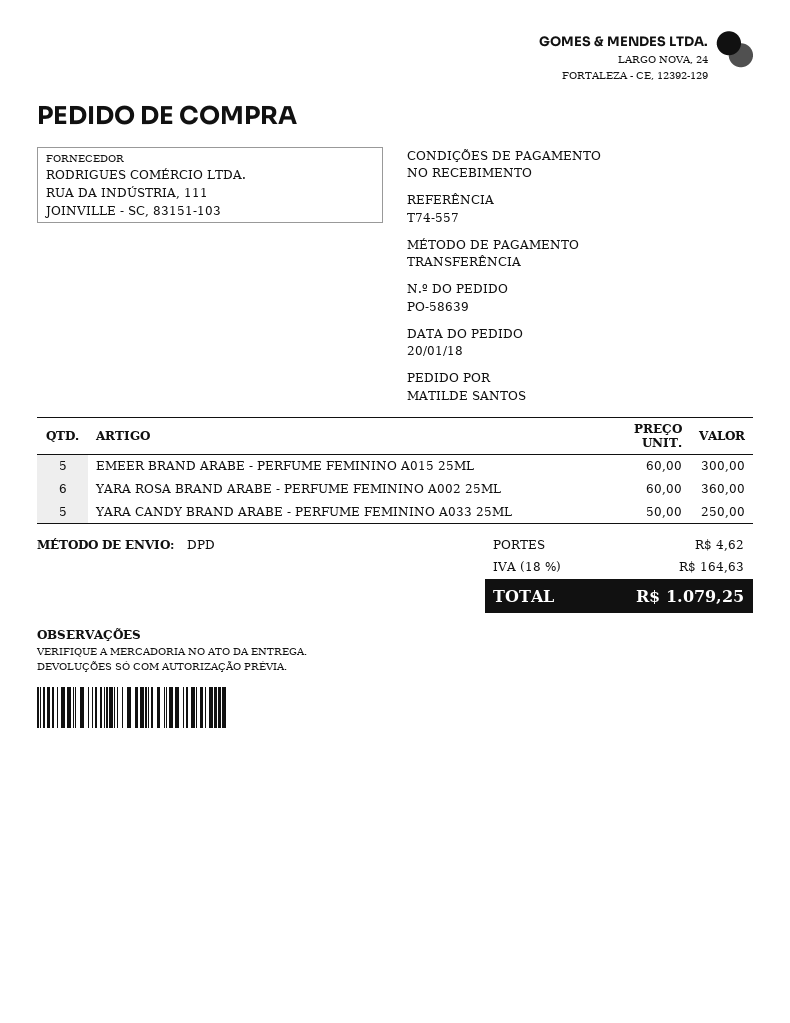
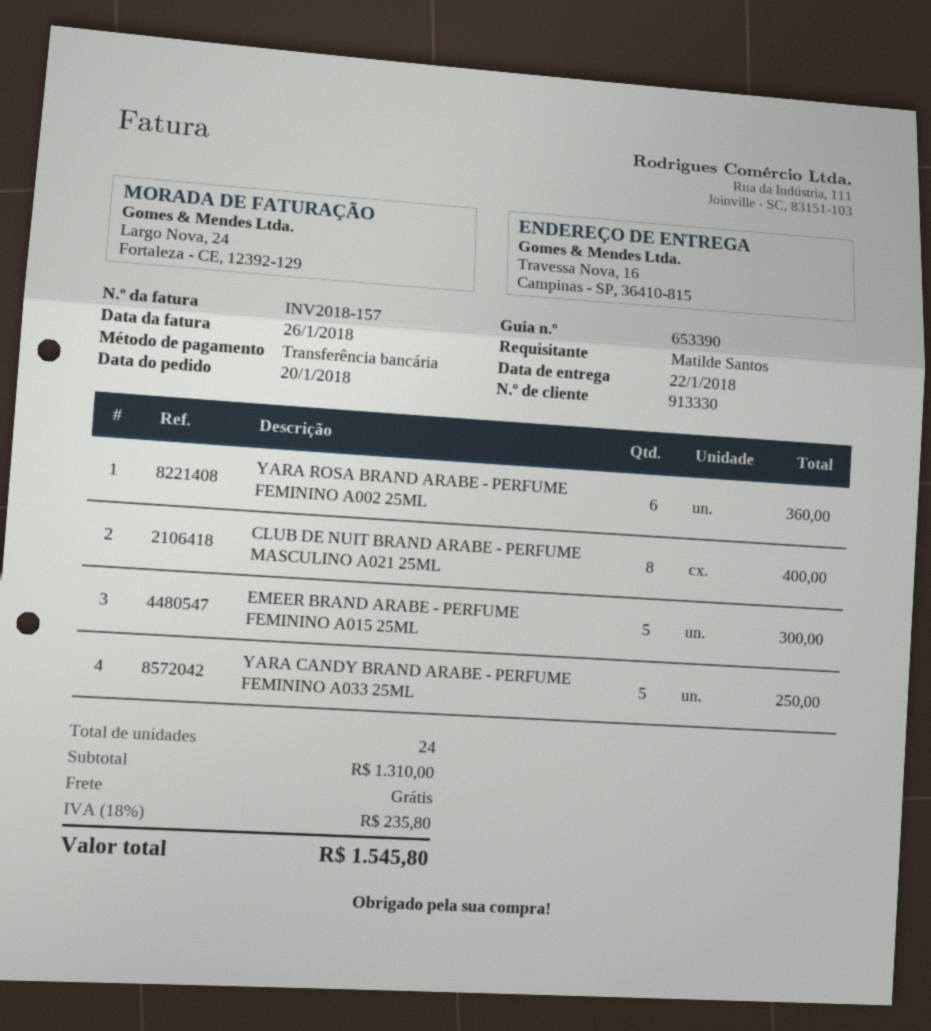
CLUB DE NUIT BRAND ARABE - PERFUME MASCULINO A021 25ML: none -> 8 for 400.00
shipping: 4.62 -> 0.00
tax: 18% = 164.63 -> 18% = 235.80
total: 1079.25 -> 1545.80

